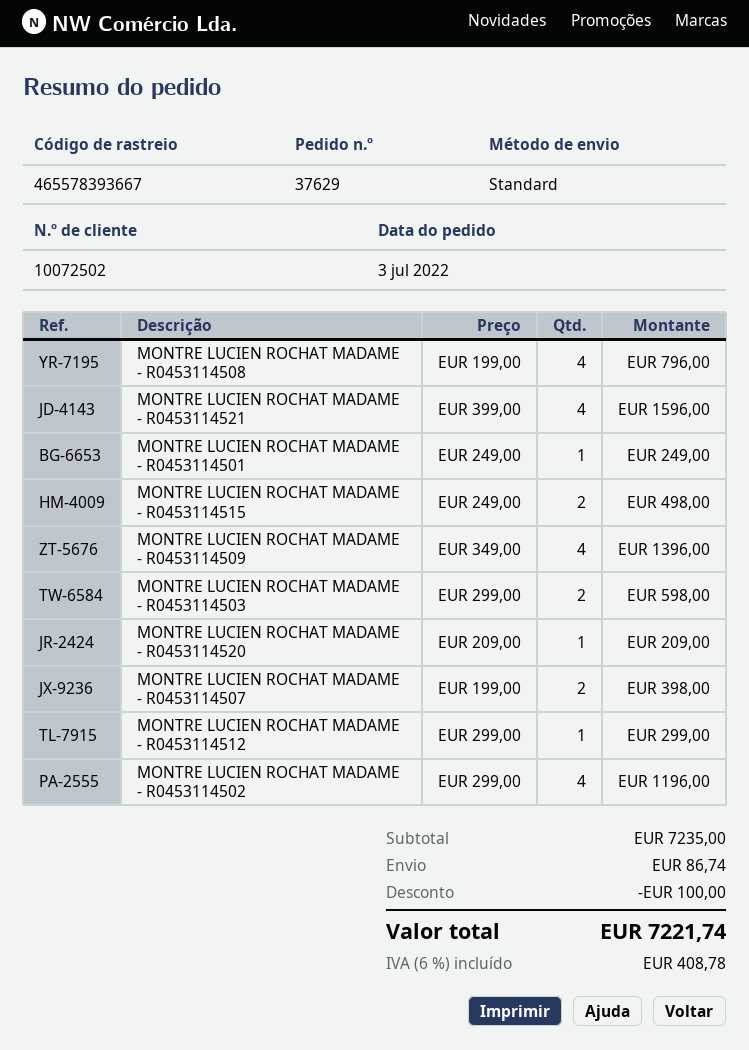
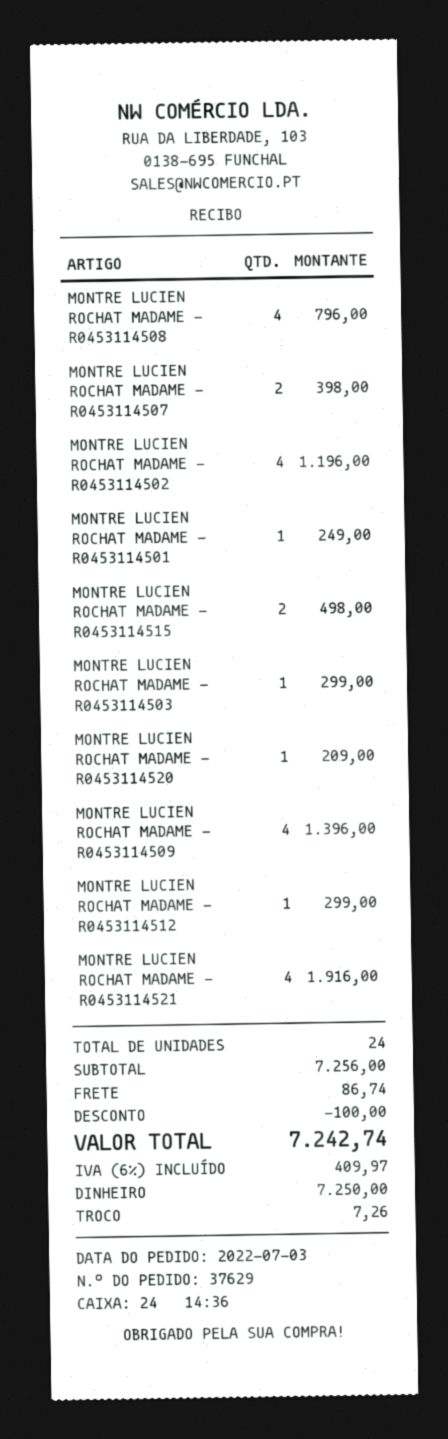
MONTRE LUCIEN ROCHAT MADAME - R0453114521: 4 for 1596.00 -> 4 for 1916.00
MONTRE LUCIEN ROCHAT MADAME - R0453114503: 2 for 598.00 -> 1 for 299.00
subtotal: 7235.00 -> 7256.00
tax: 6% = 408.78 -> 6% = 409.97
total: 7221.74 -> 7242.74

